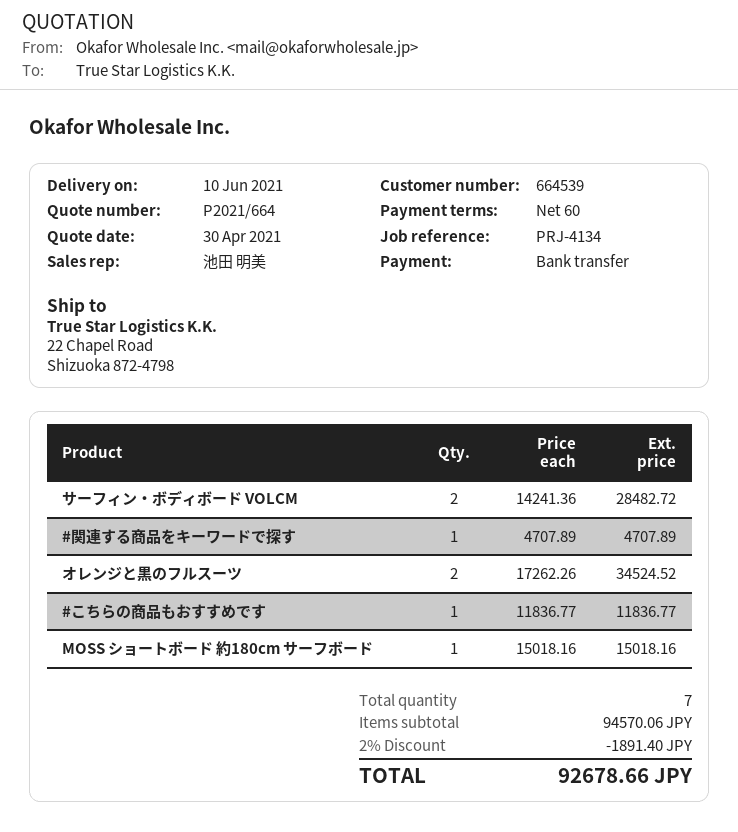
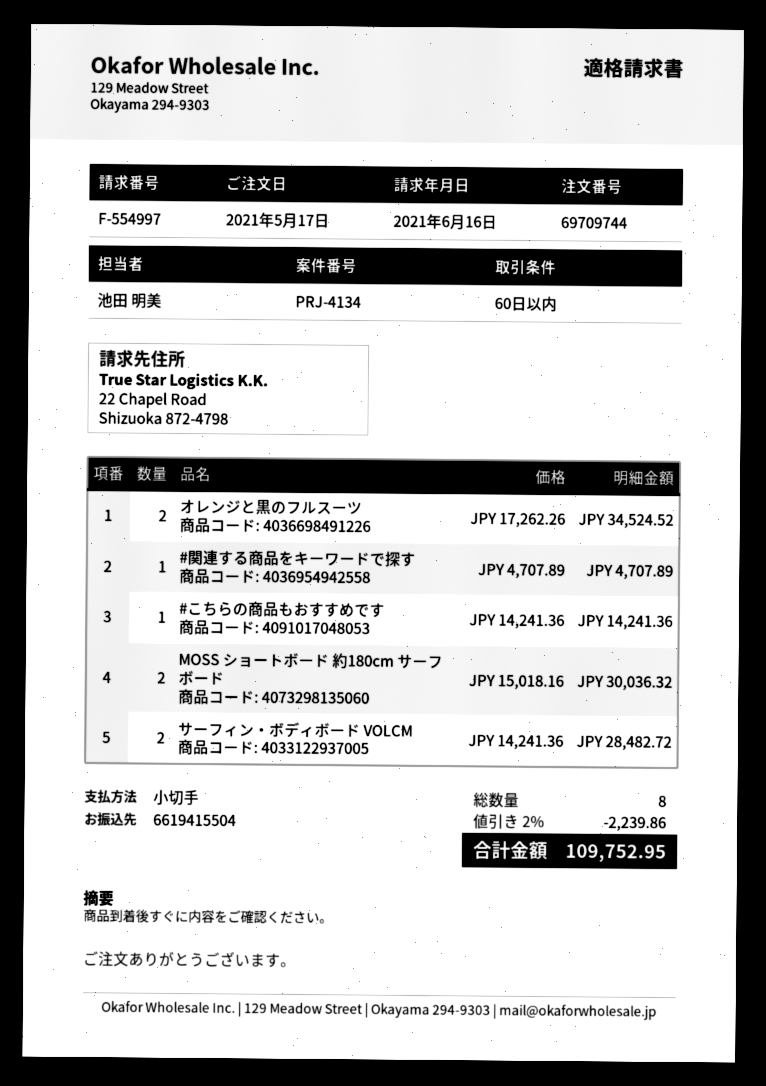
payment method: bank transfer -> cheque
#こちらの商品もおすすめです: 1 x 11836.77 = 11836.77 -> 1 x 14241.36 = 14241.36
MOSS ショートボード 約180cm サーフボード: 1 x 15018.16 = 15018.16 -> 2 x 15018.16 = 30036.32
total quantity: 7 -> 8
discount: 2% = 1891.40 -> 2% = 2239.86
total: 92678.66 -> 109752.95

